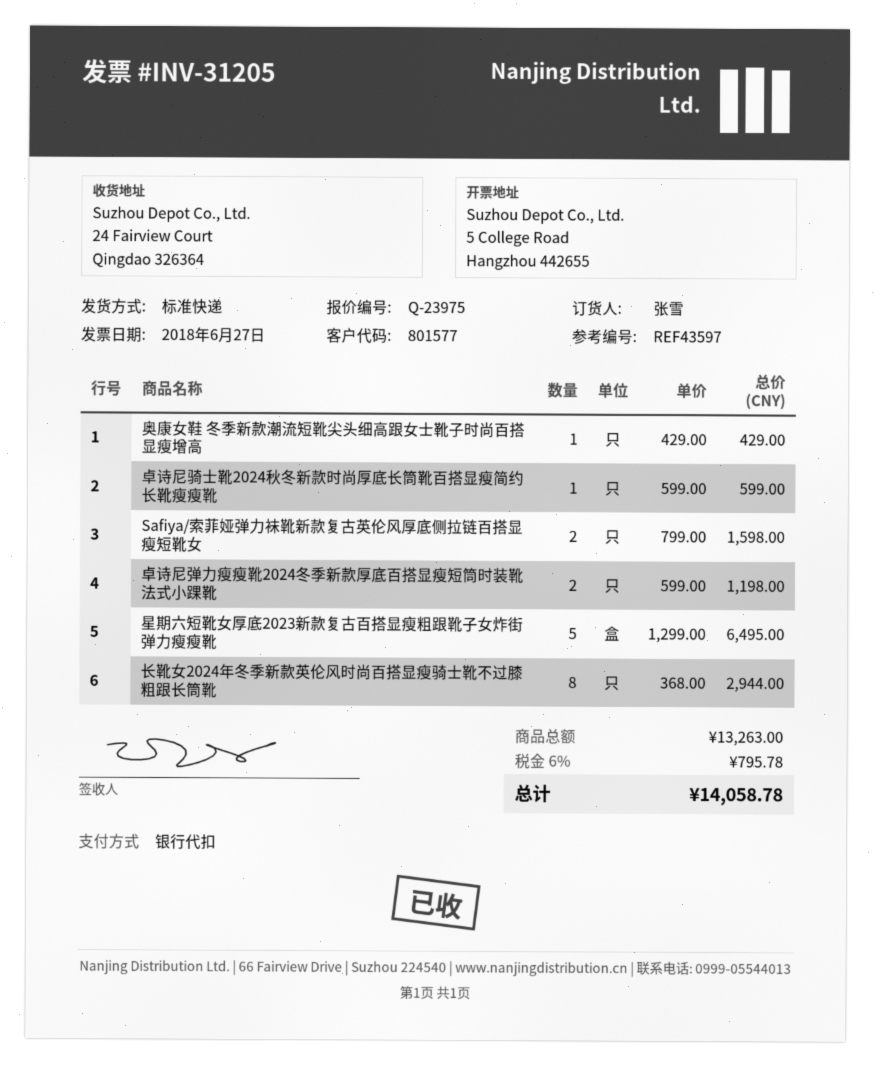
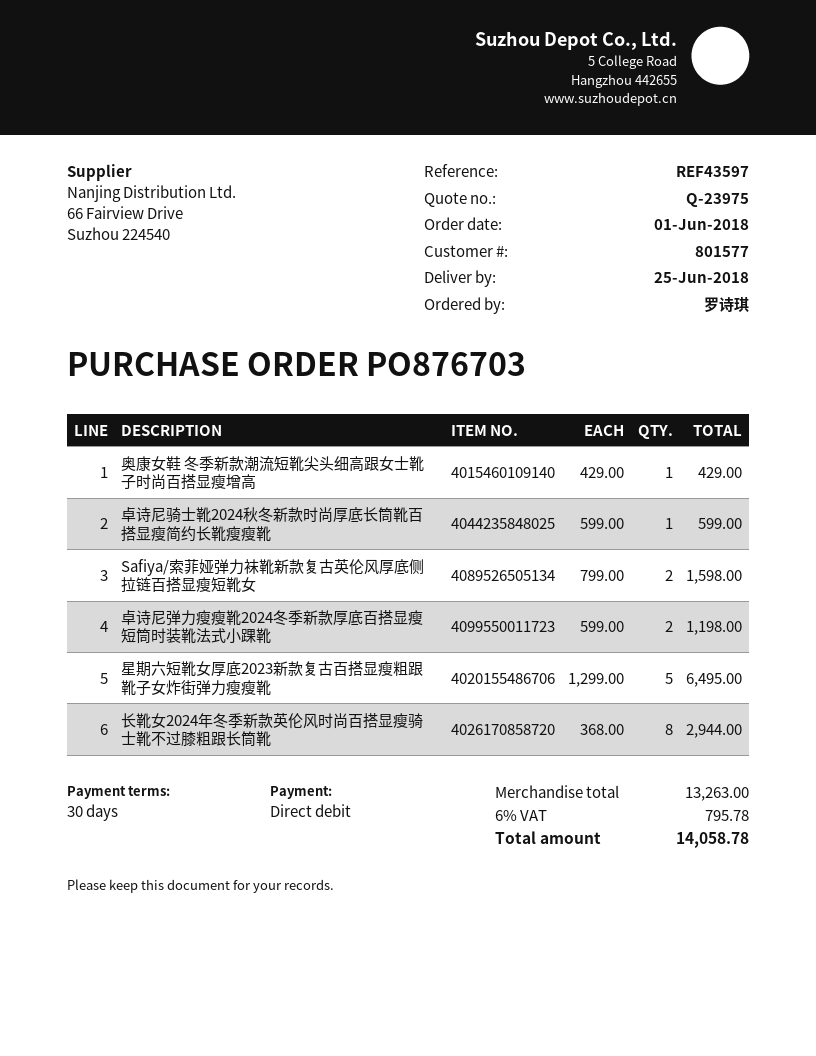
ordered by: 张雪 -> 罗诗琪

